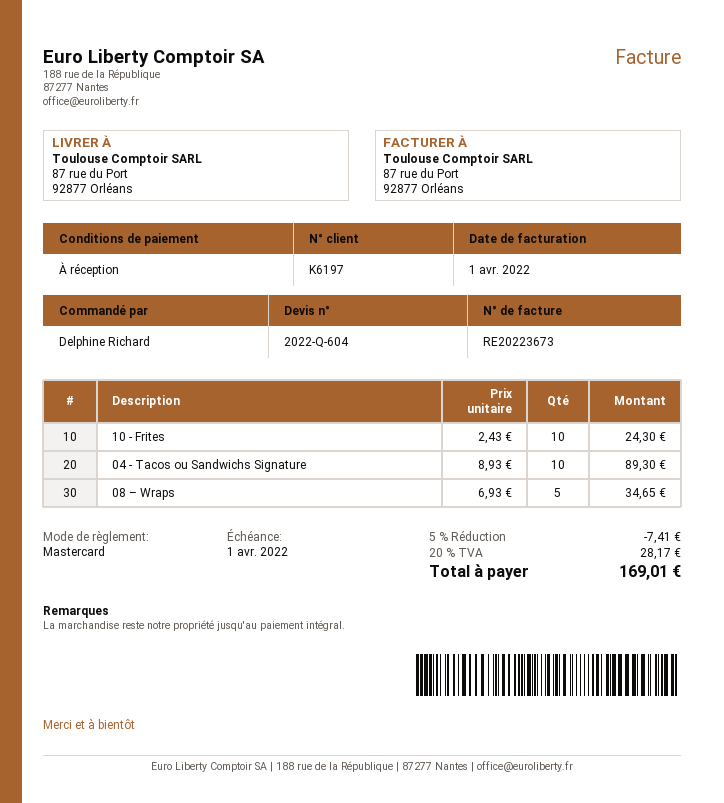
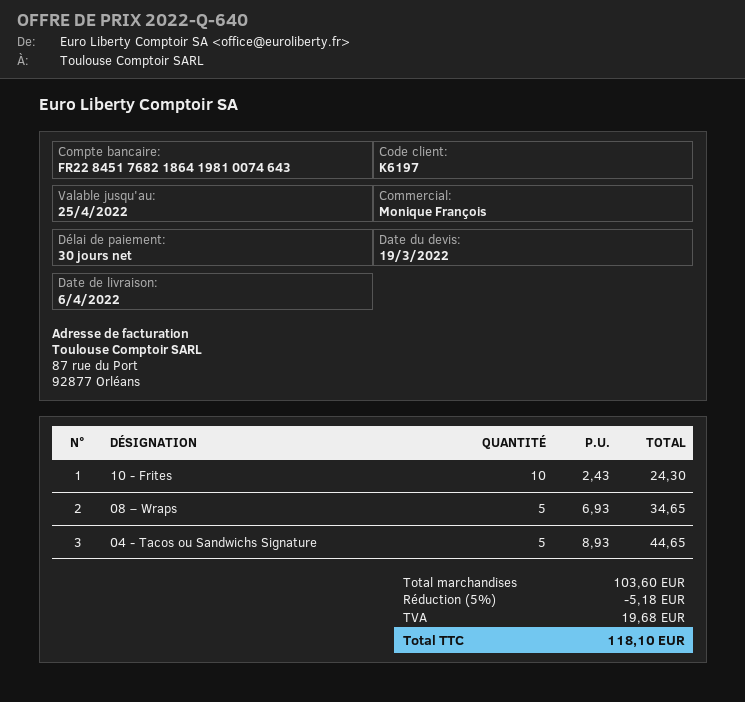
quote number: 2022-Q-604 -> 2022-Q-640
payment terms: on receipt -> 30 days
04 - Tacos ou Sandwichs Signature: 10 x 8.93 = 89.30 -> 5 x 8.93 = 44.65
discount: 5% = 7.41 -> 5% = 5.18
tax: 28.17 -> 19.68
total: 169.01 -> 118.10

